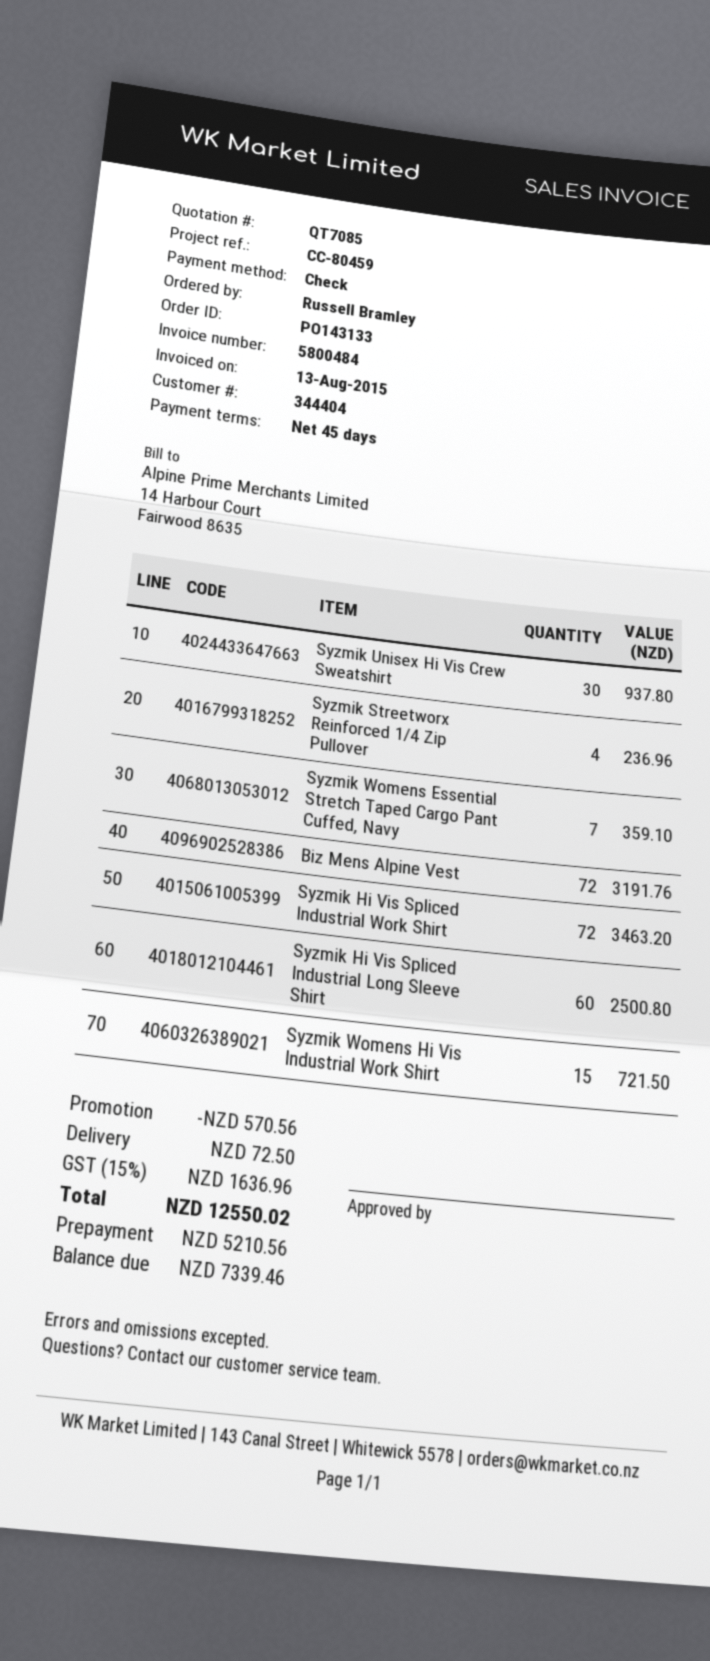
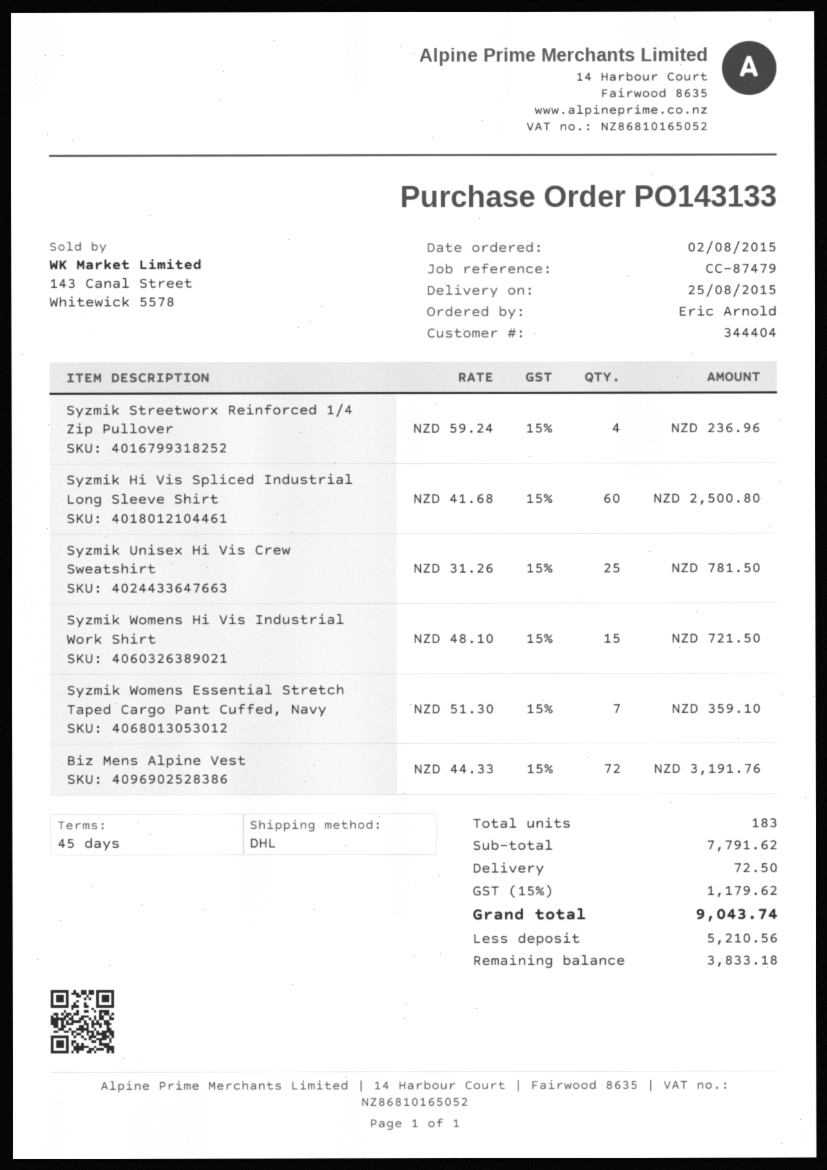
reference: CC-80459 -> CC-87479
ordered by: Russell Bramley -> Eric Arnold
Syzmik Unisex Hi Vis Crew Sweatshirt: 30 for 937.80 -> 25 for 781.50
Syzmik Hi Vis Spliced Industrial Work Shirt: 72 for 3463.20 -> none
discount: 570.56 -> none
tax: 15% = 1636.96 -> 15% = 1179.62
total: 12550.02 -> 9043.74
balance: 7339.46 -> 3833.18

